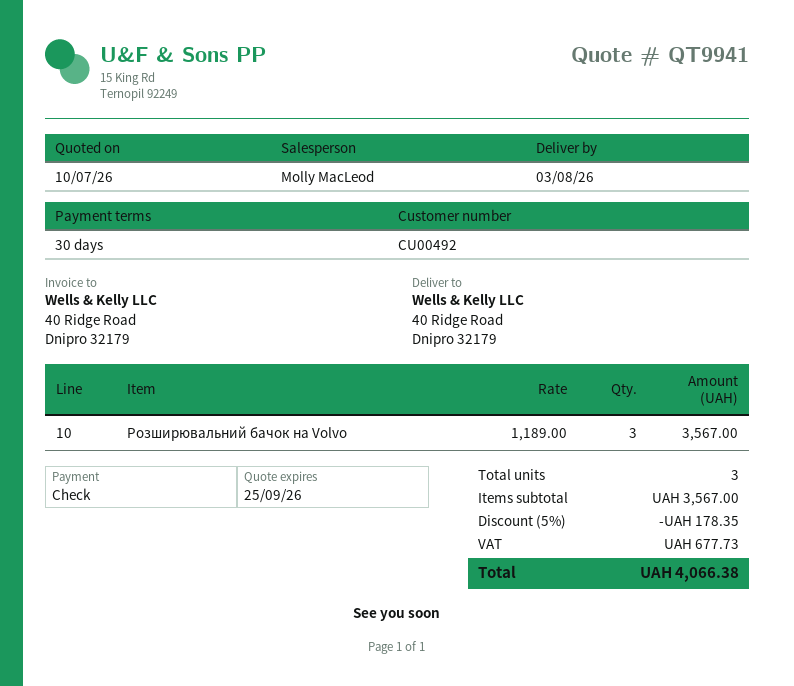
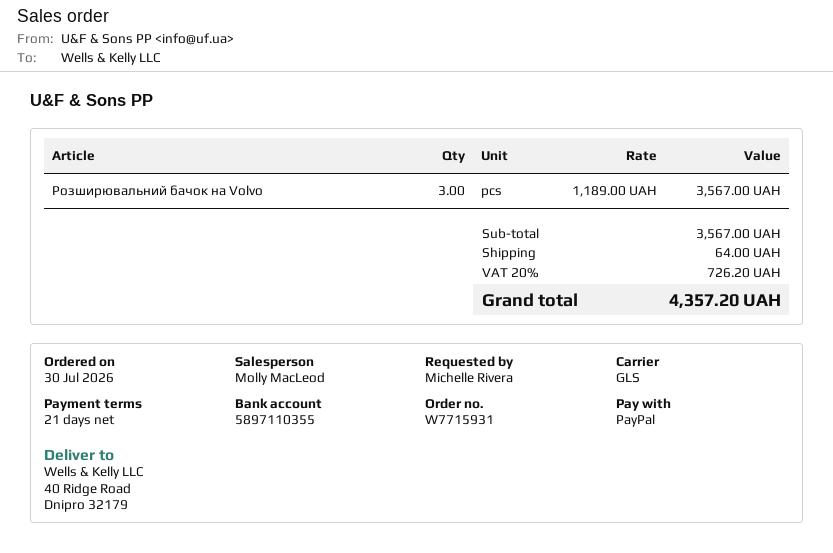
payment terms: 30 days -> 21 days
payment method: cheque -> PayPal
discount: 5% = 178.35 -> none
shipping: none -> 64.00
tax: 677.73 -> 726.20
total: 4066.38 -> 4357.20

